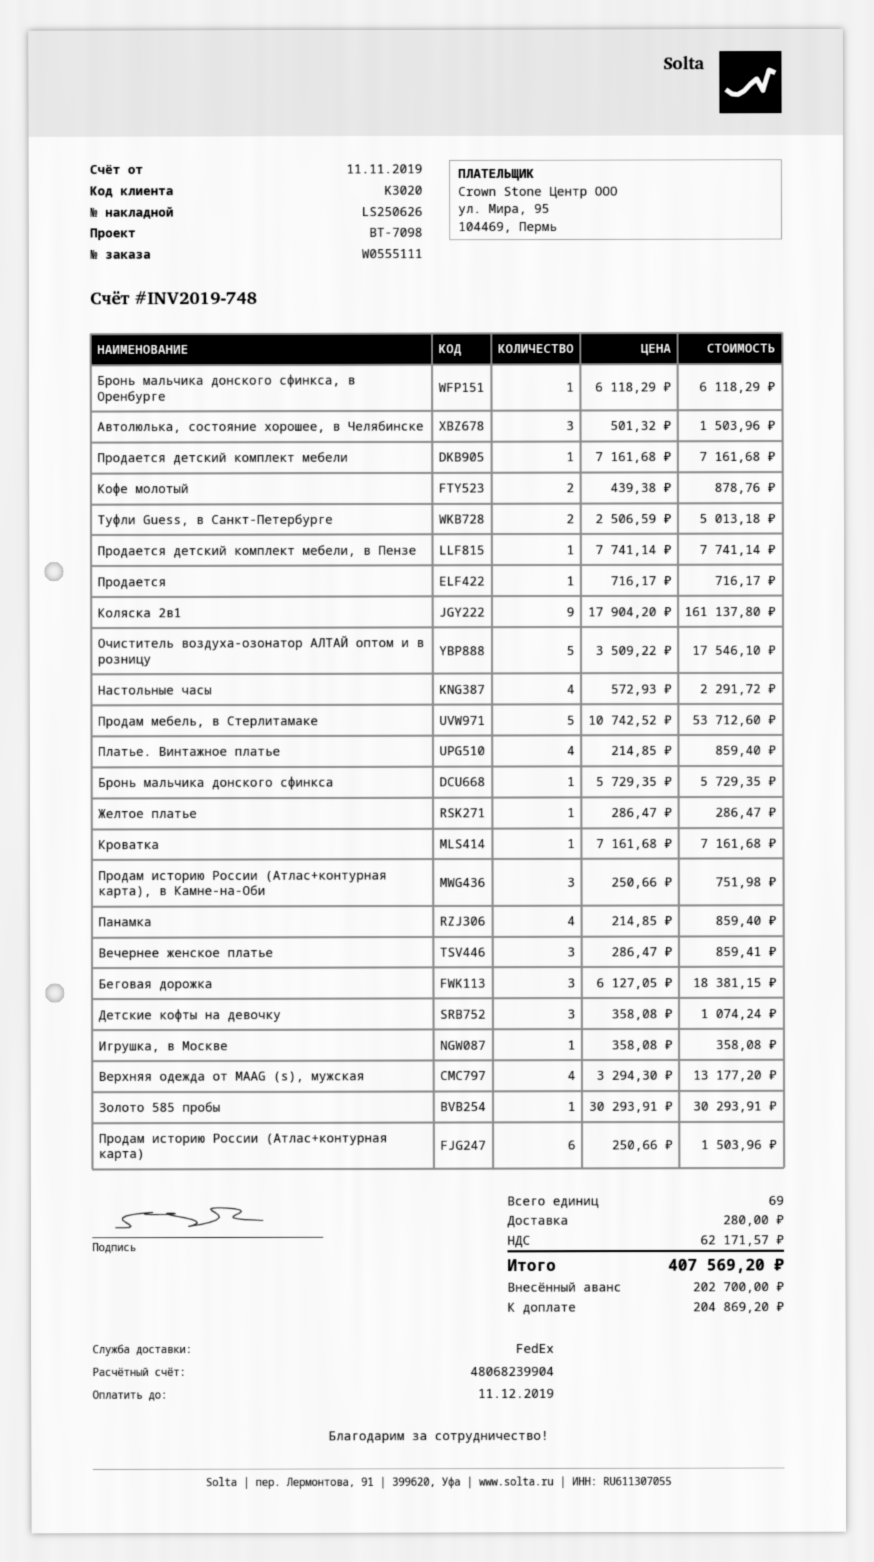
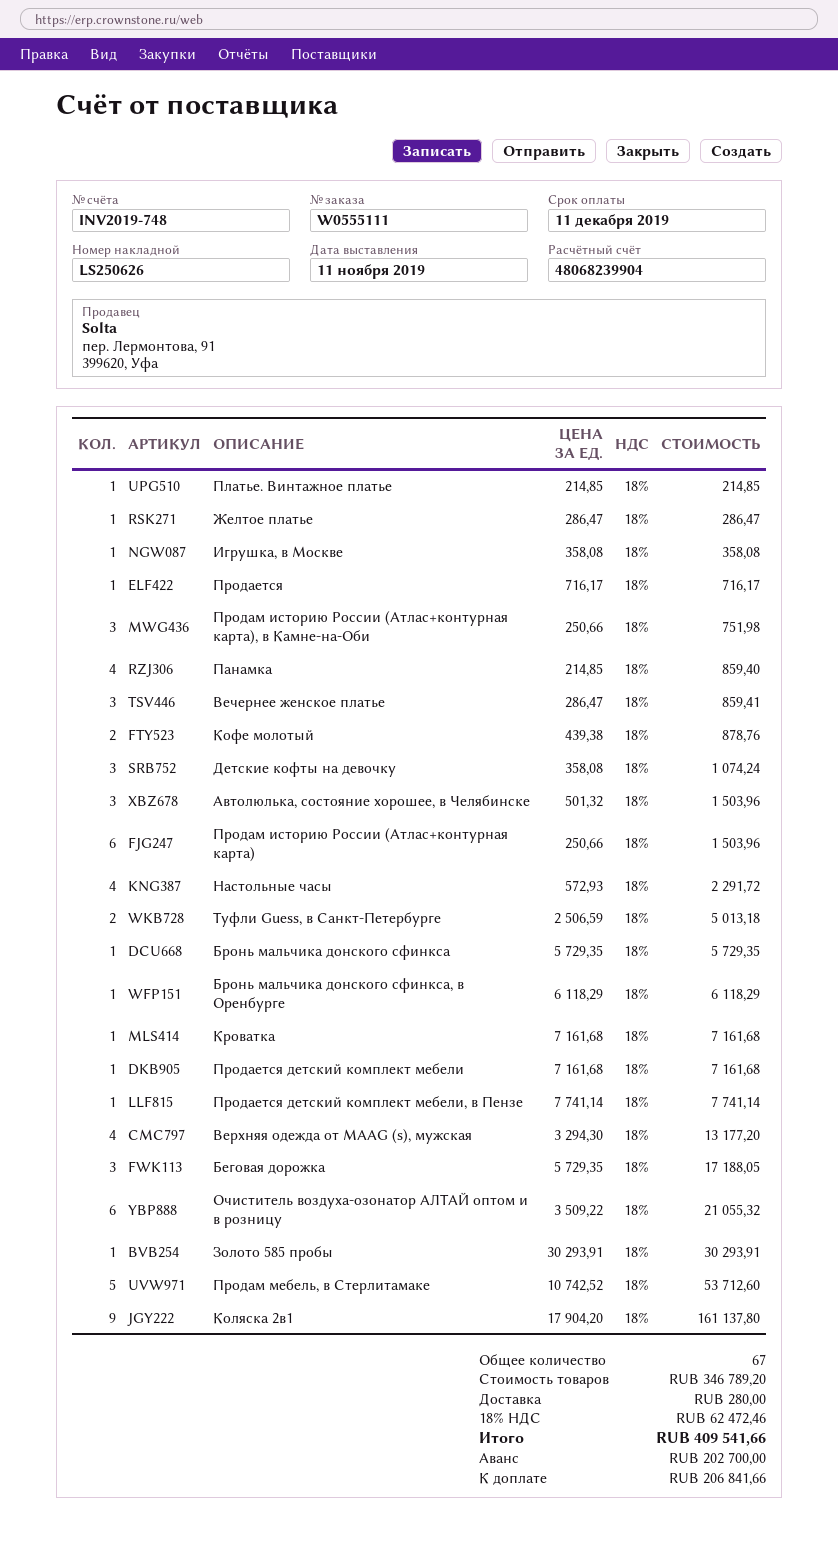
Очиститель воздуха-озонатор АЛТАЙ оптом и в розницу: 5 x 3509.22 = 17546.10 -> 6 x 3509.22 = 21055.32
Платье. Винтажное платье: 4 x 214.85 = 859.40 -> 1 x 214.85 = 214.85
Беговая дорожка: 3 x 6127.05 = 18381.15 -> 3 x 5729.35 = 17188.05
total quantity: 69 -> 67
tax: 62171.57 -> 62472.46
total: 407569.20 -> 409541.66
balance: 204869.20 -> 206841.66

